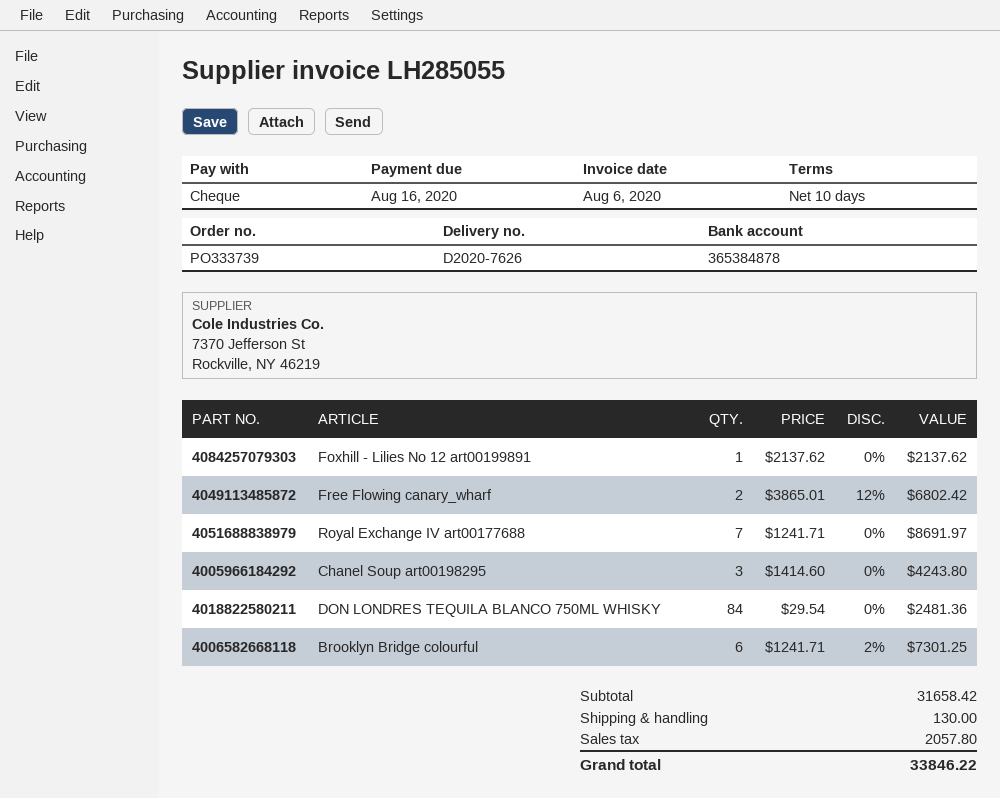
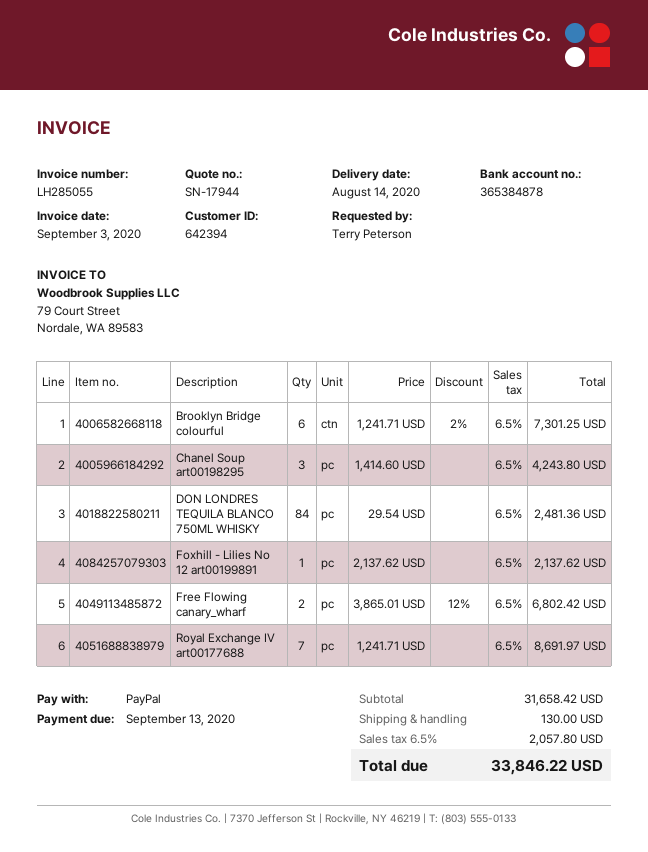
invoice date: 2020-08-06 -> 2020-09-03
due date: 2020-08-16 -> 2020-09-13
payment method: cheque -> PayPal

